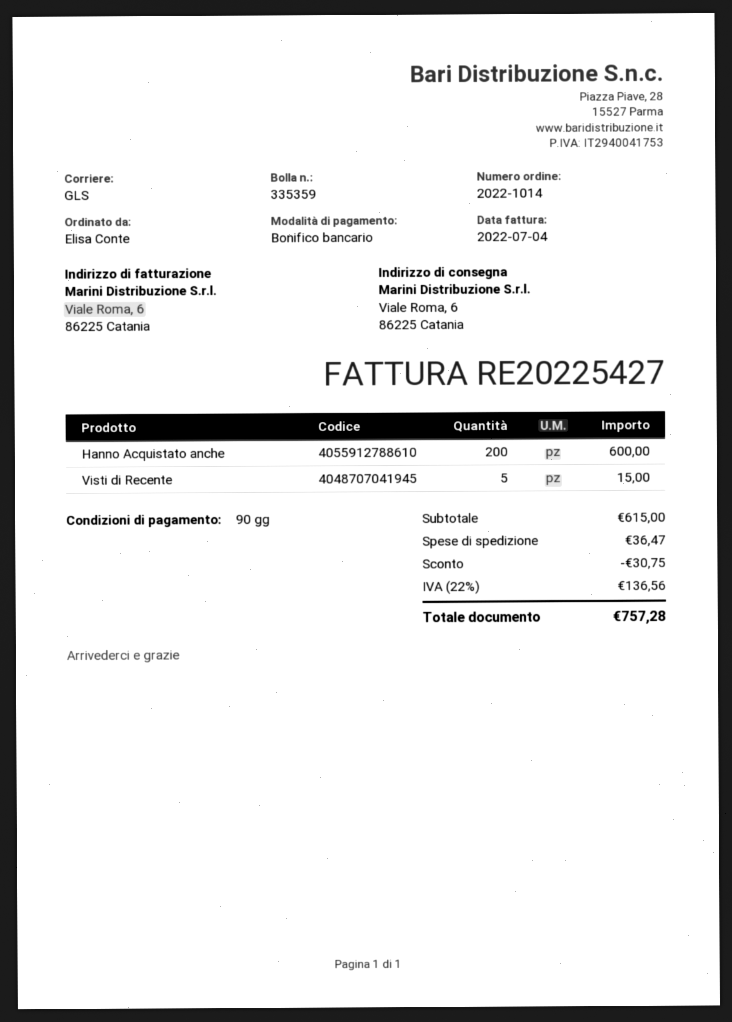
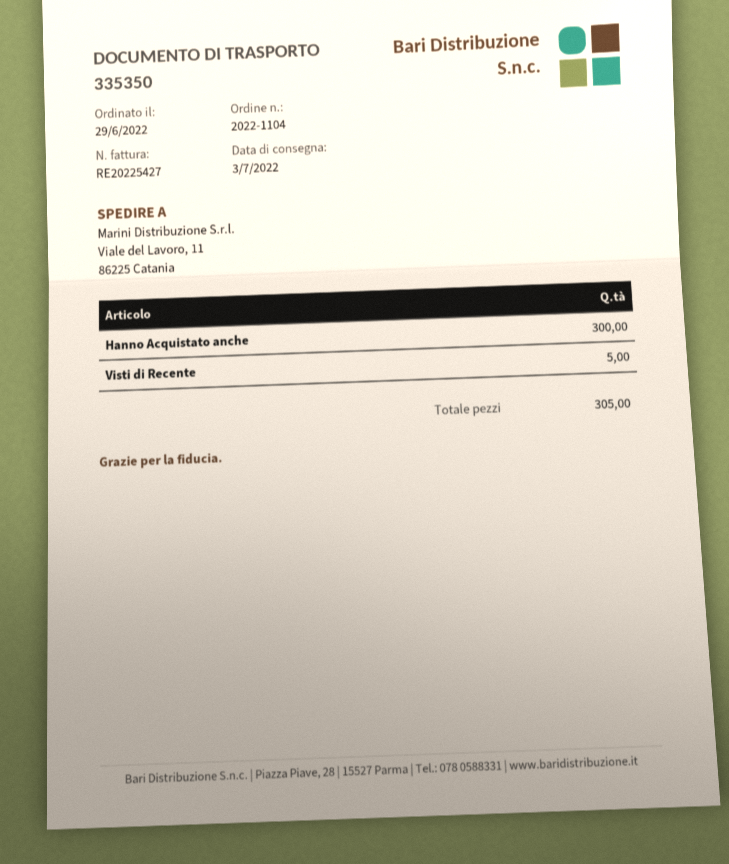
order number: 2022-1014 -> 2022-1104
delivery note number: 335359 -> 335350
ship to: Viale Roma, 6, 86225 Catania -> Viale del Lavoro, 11, 86225 Catania
Hanno Acquistato anche: 200 -> 300

